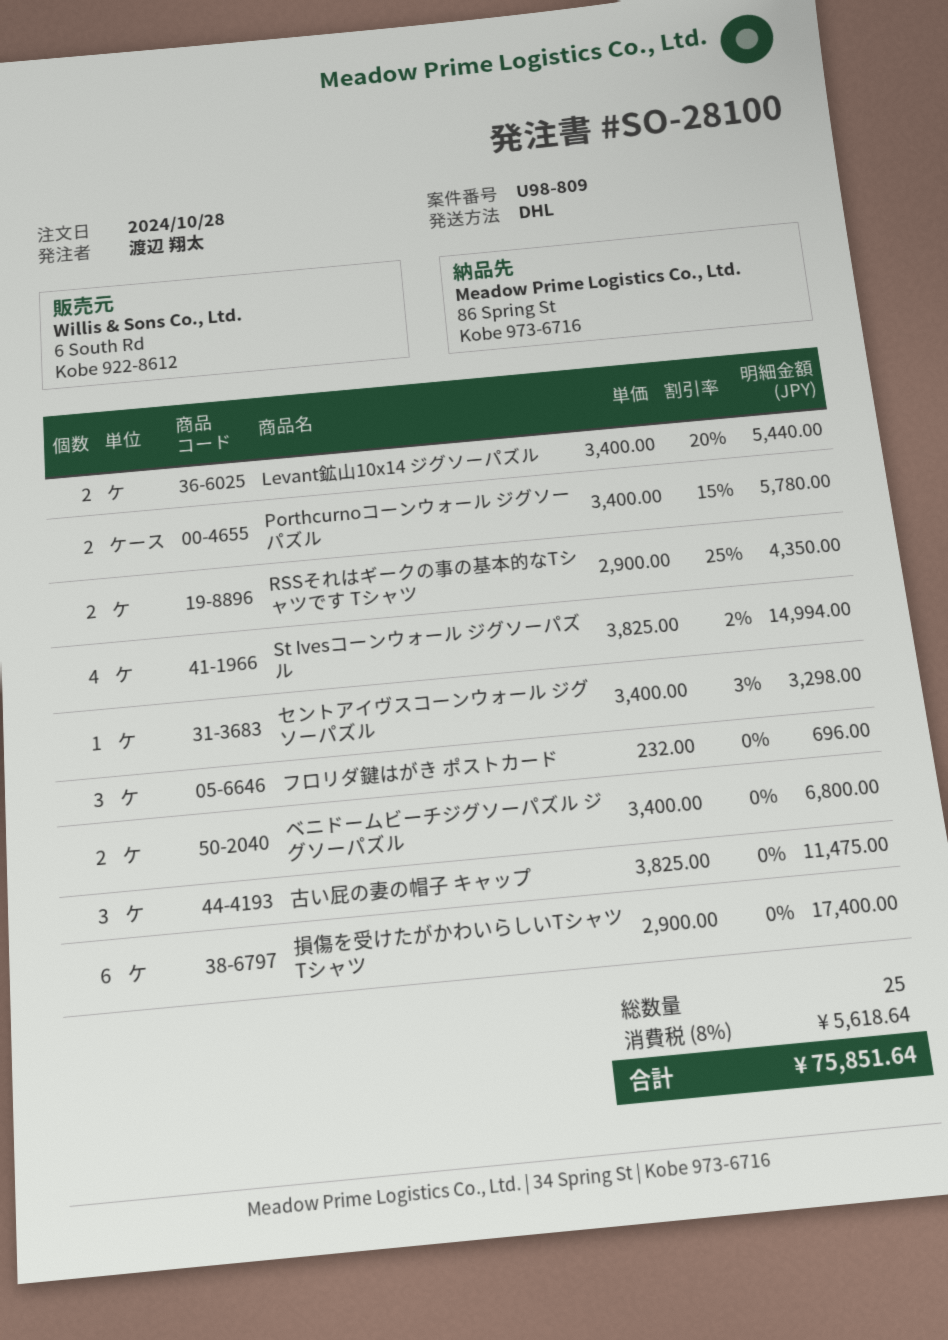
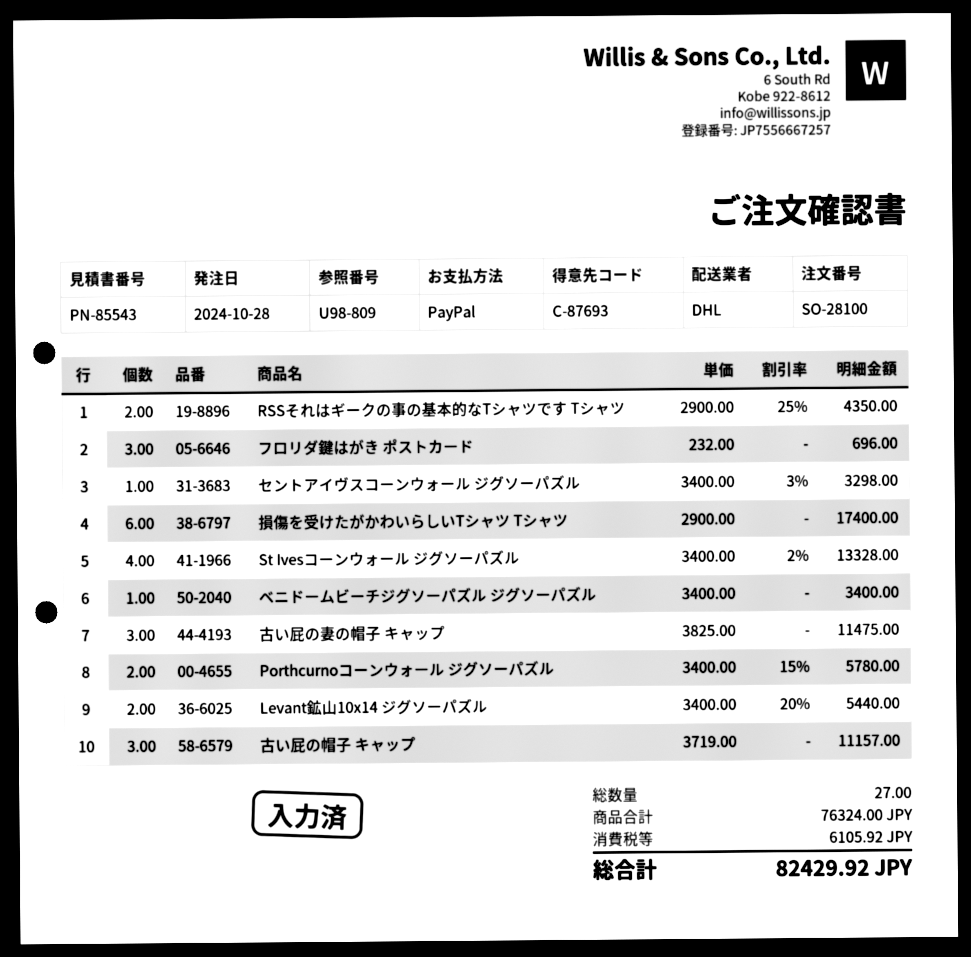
St Ivesコーンウォール ジグソーパズル: 4 x 3825.00 - 2% = 14994.00 -> 4 x 3400.00 - 2% = 13328.00
ベニドームビーチジグソーパズル ジグソーパズル: 2 x 3400.00 = 6800.00 -> 1 x 3400.00 = 3400.00
古い屁の帽子 キャップ: none -> 3 x 3719.00 = 11157.00
total quantity: 25 -> 27
tax: 5618.64 -> 6105.92
total: 75851.64 -> 82429.92

